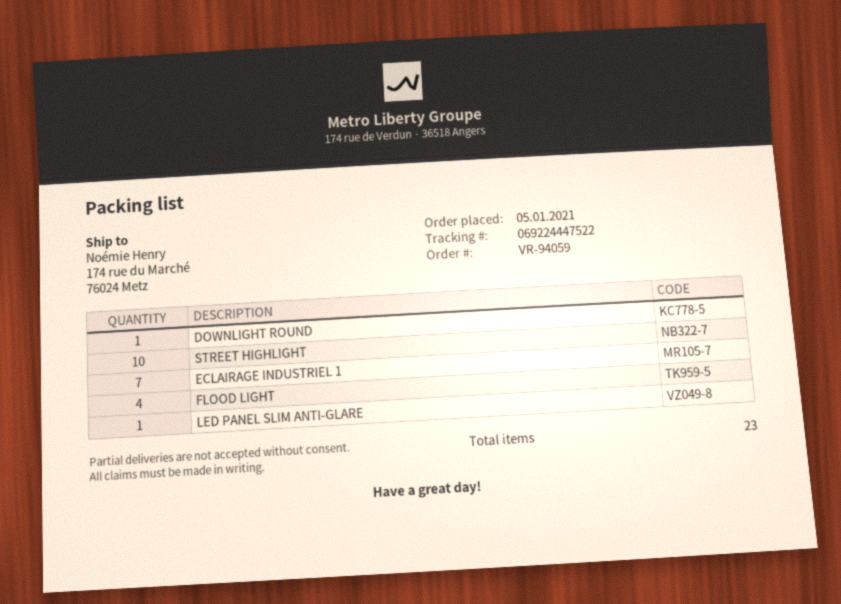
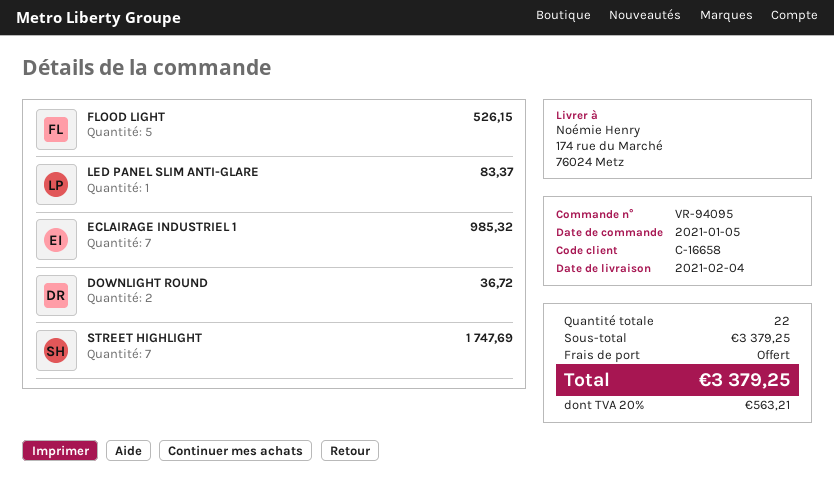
order number: VR-94059 -> VR-94095
DOWNLIGHT ROUND: 1 -> 2
STREET HIGHLIGHT: 10 -> 7
FLOOD LIGHT: 4 -> 5
total quantity: 23 -> 22

